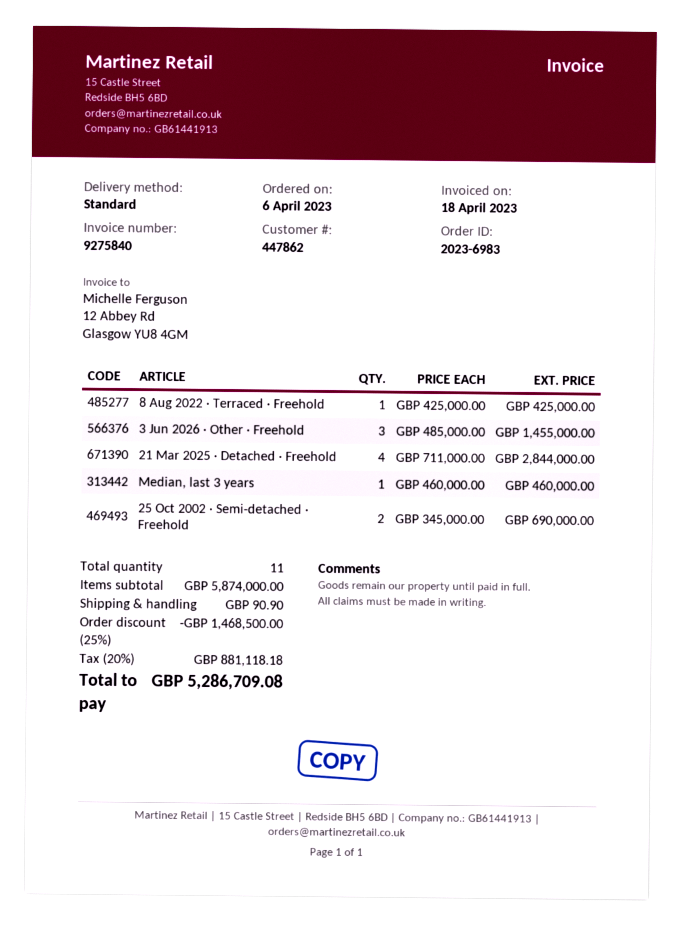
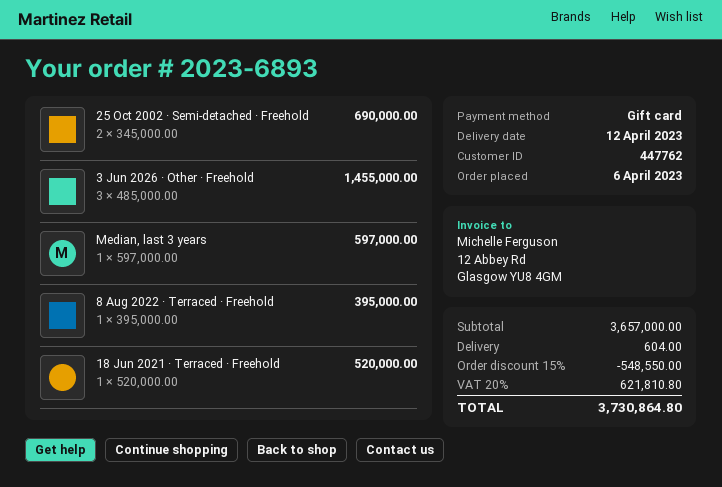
order number: 2023-6983 -> 2023-6893
customer number: 447862 -> 447762
8 Aug 2022 · Terraced · Freehold: 1 x 425000.00 = 425000.00 -> 1 x 395000.00 = 395000.00
21 Mar 2025 · Detached · Freehold: 4 x 711000.00 = 2844000.00 -> none
Median, last 3 years: 1 x 460000.00 = 460000.00 -> 1 x 597000.00 = 597000.00
18 Jun 2021 · Terraced · Freehold: none -> 1 x 520000.00 = 520000.00
subtotal: 5874000.00 -> 3657000.00
discount: 25% = 1468500.00 -> 15% = 548550.00
shipping: 90.90 -> 604.00
tax: 20% = 881118.18 -> 20% = 621810.80
total: 5286709.08 -> 3730864.80

